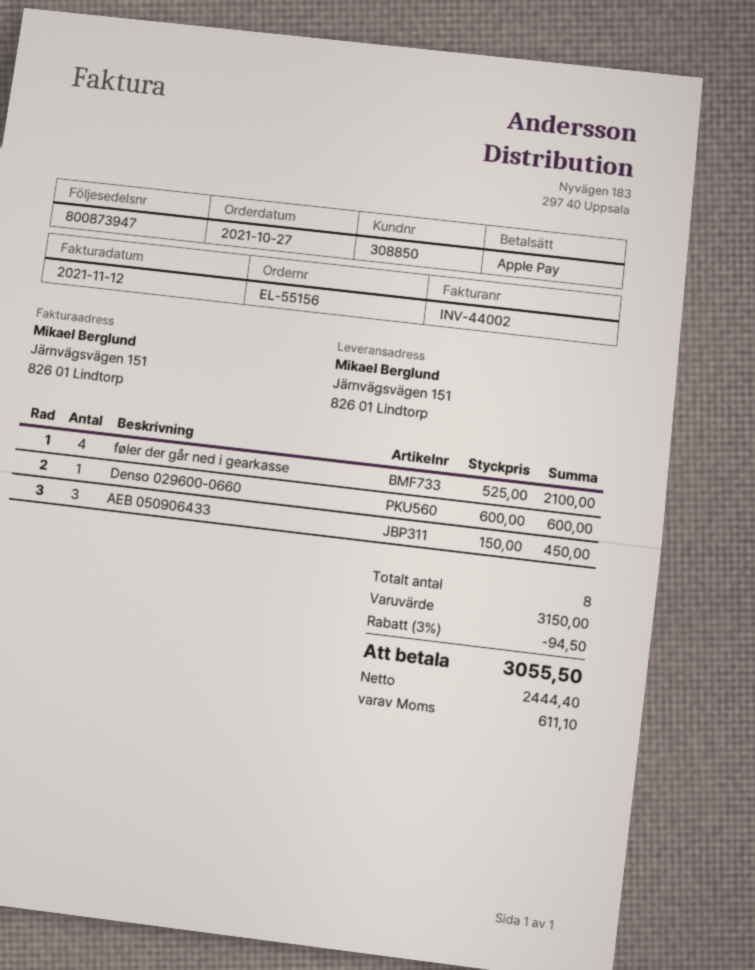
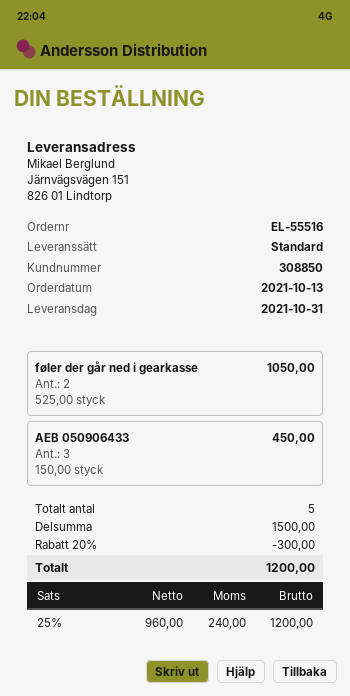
order number: EL-55156 -> EL-55516
order date: 2021-10-27 -> 2021-10-13
føler der går ned i gearkasse: 4 x 525.00 = 2100.00 -> 2 x 525.00 = 1050.00
Denso 029600-0660: 1 x 600.00 = 600.00 -> none
total quantity: 8 -> 5
subtotal: 3150.00 -> 1500.00
discount: 3% = 94.50 -> 20% = 300.00
net: 2444.40 -> 960.00
tax: 611.10 -> 240.00
total: 3055.50 -> 1200.00

